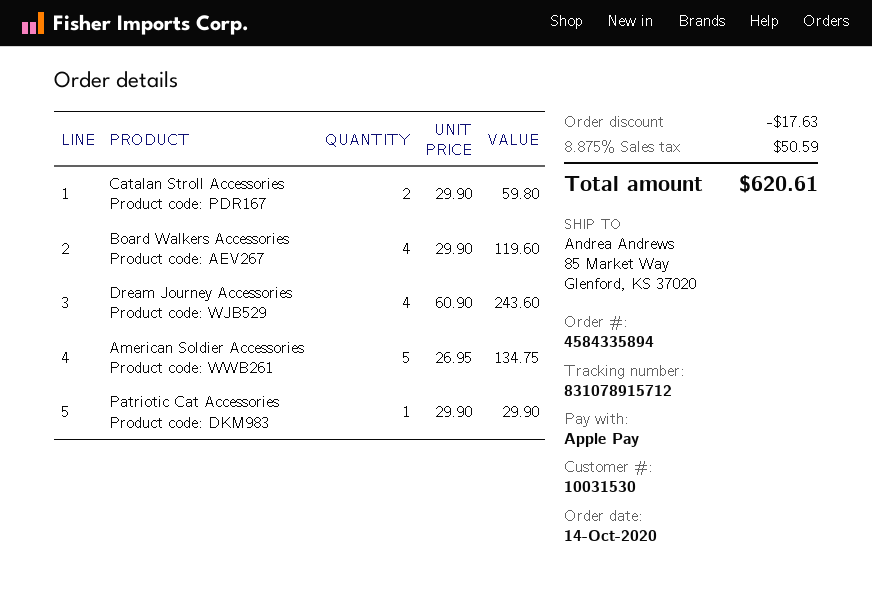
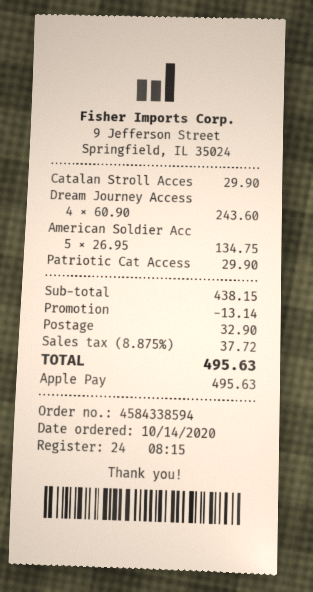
order number: 4584335894 -> 4584338594
Catalan Stroll Accessories: 2 x 29.90 = 59.80 -> 1 x 29.90 = 29.90
Board Walkers Accessories: 4 x 29.90 = 119.60 -> none
discount: 17.63 -> 13.14
shipping: none -> 32.90
tax: 8.875% = 50.59 -> 8.875% = 37.72
total: 620.61 -> 495.63

